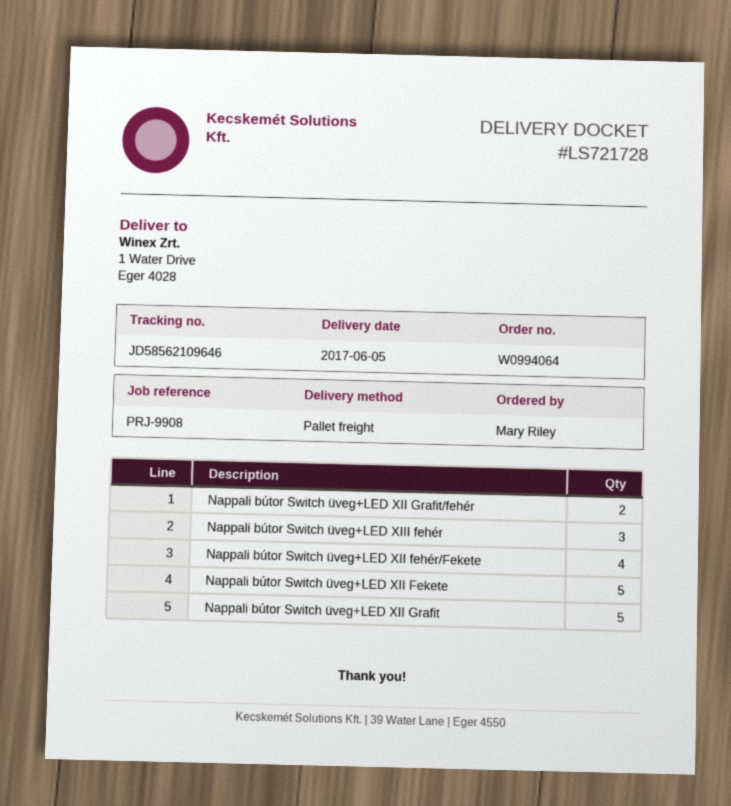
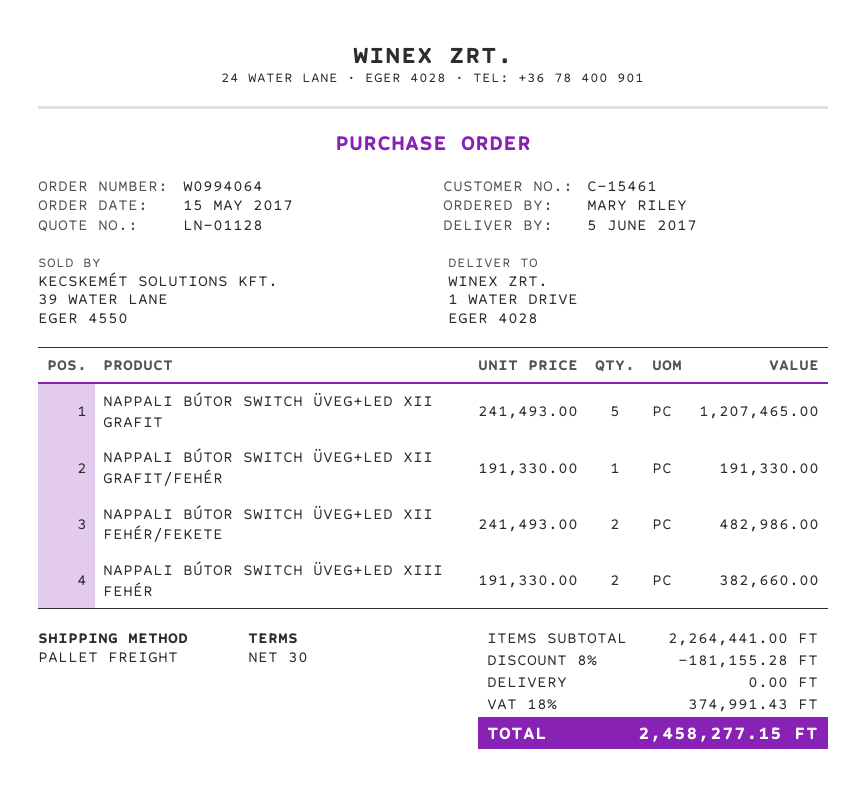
Nappali bútor Switch üveg+LED XII Grafit/fehér: 2 -> 1
Nappali bútor Switch üveg+LED XIII fehér: 3 -> 2
Nappali bútor Switch üveg+LED XII fehér/Fekete: 4 -> 2
Nappali bútor Switch üveg+LED XII Fekete: 5 -> none

